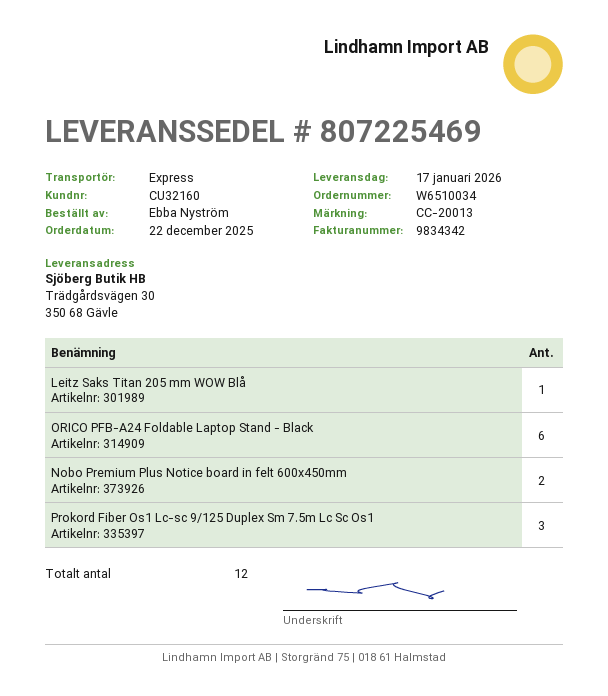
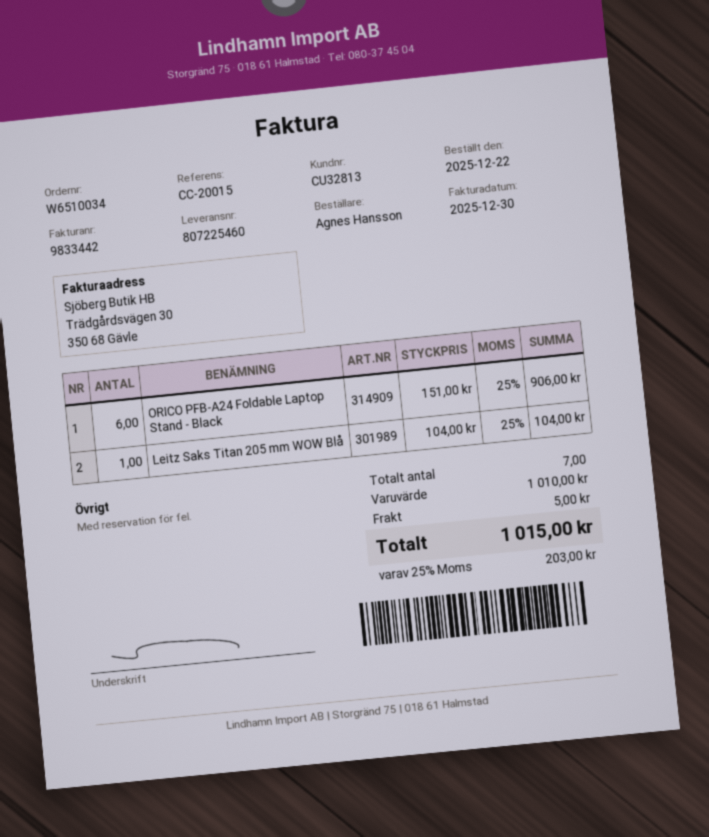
delivery note number: 807225469 -> 807225460
invoice number: 9834342 -> 9833442
customer number: CU32160 -> CU32813
reference: CC-20013 -> CC-20015
ordered by: Ebba Nyström -> Agnes Hansson
Nobo Premium Plus Notice board in felt 600x450mm: 2 -> none
Prokord Fiber Os1 Lc-sc 9/125 Duplex Sm 7.5m Lc Sc Os1: 3 -> none
total quantity: 12 -> 7

